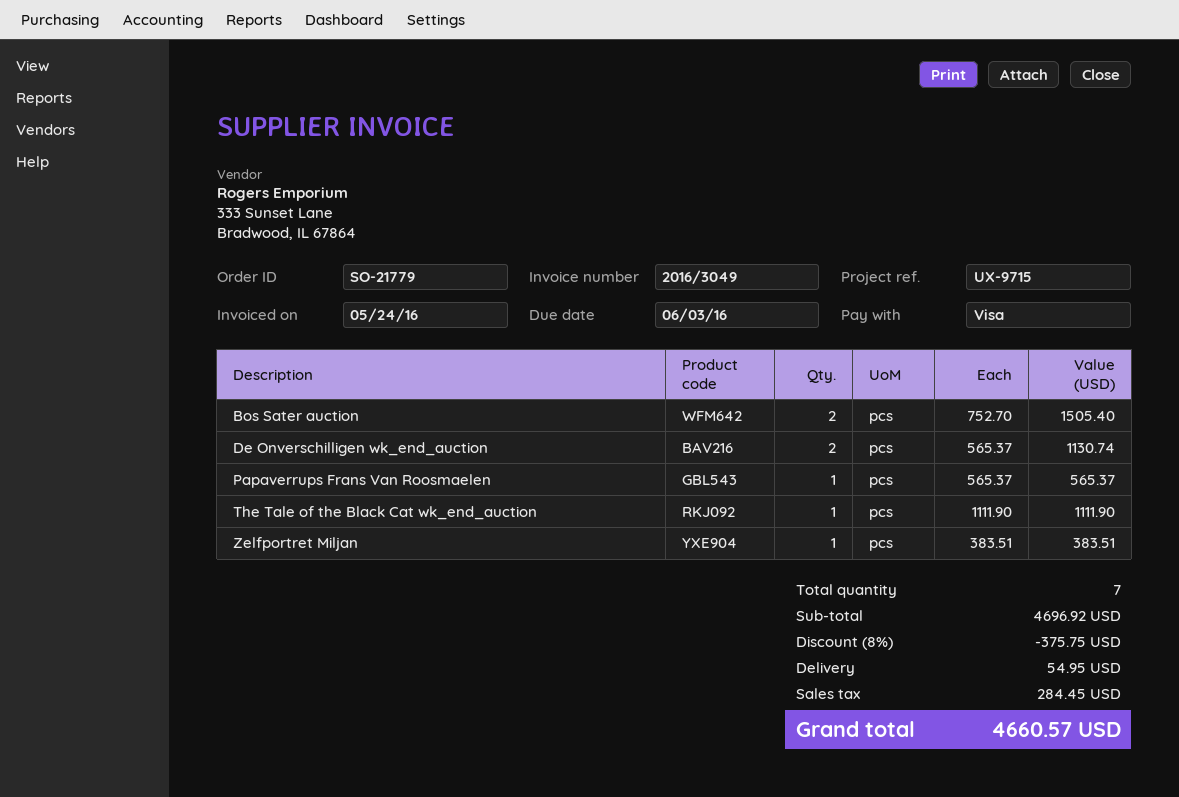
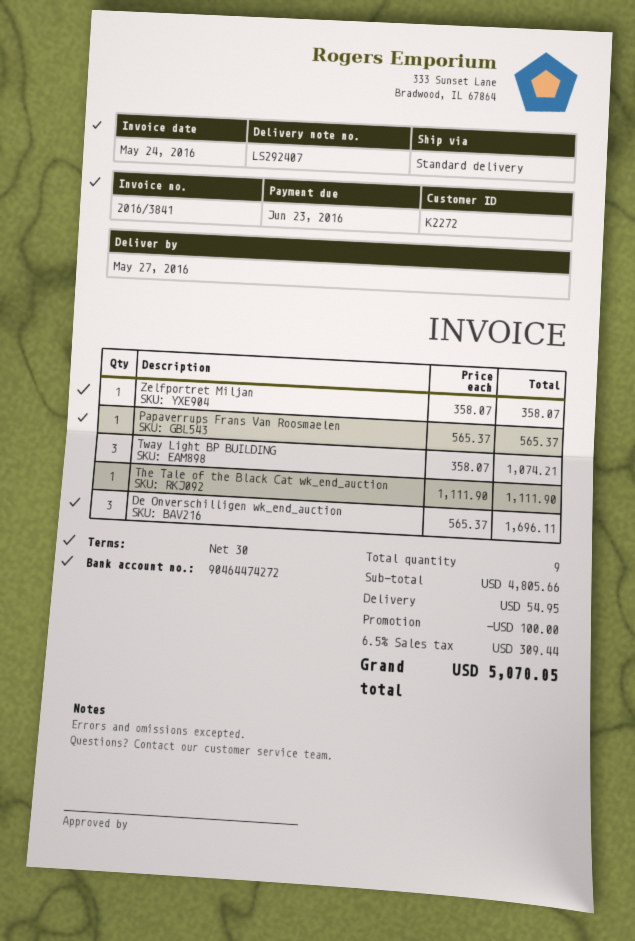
invoice number: 2016/3049 -> 2016/3841
due date: 2016-06-03 -> 2016-06-23
Bos Sater auction: 2 x 752.70 = 1505.40 -> none
De Onverschilligen wk_end_auction: 2 x 565.37 = 1130.74 -> 3 x 565.37 = 1696.11
Zelfportret Miljan: 1 x 383.51 = 383.51 -> 1 x 358.07 = 358.07
Tway Light BP BUILDING: none -> 3 x 358.07 = 1074.21
total quantity: 7 -> 9
subtotal: 4696.92 -> 4805.66
discount: 375.75 -> 100.00
tax: 284.45 -> 309.44
total: 4660.57 -> 5070.05

